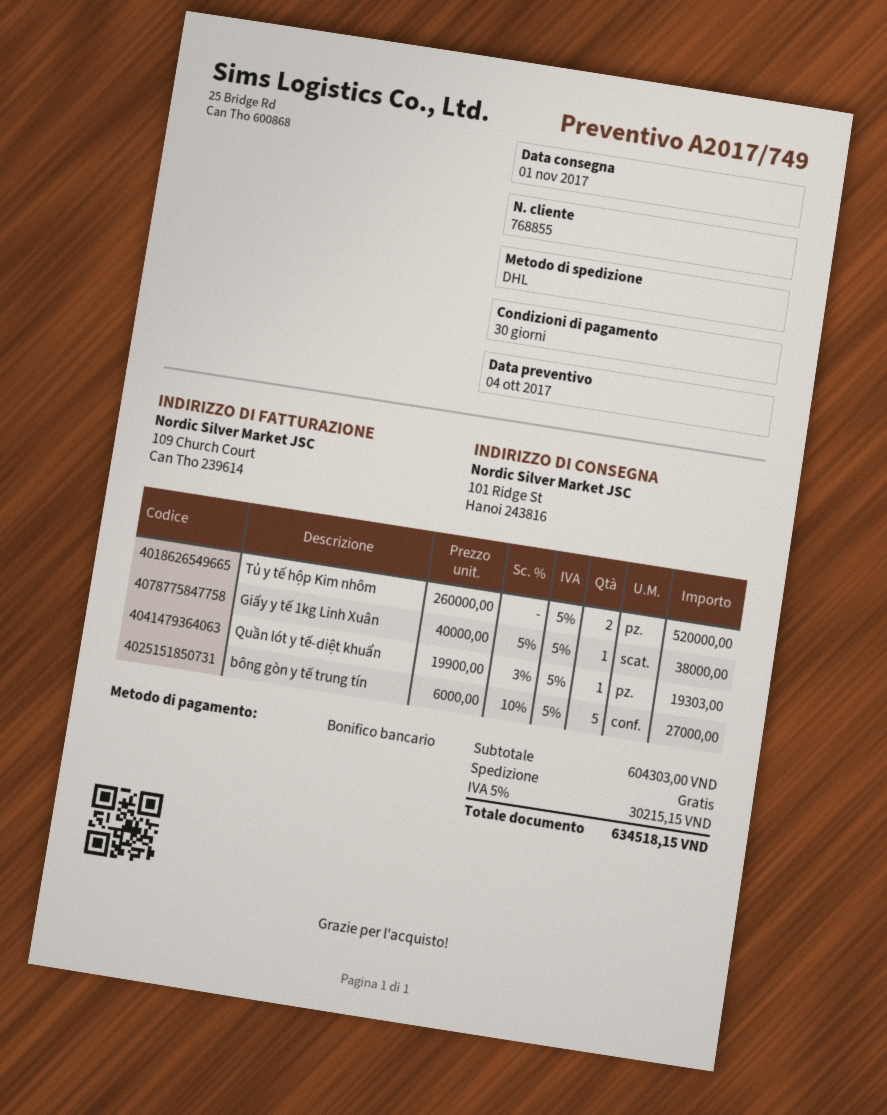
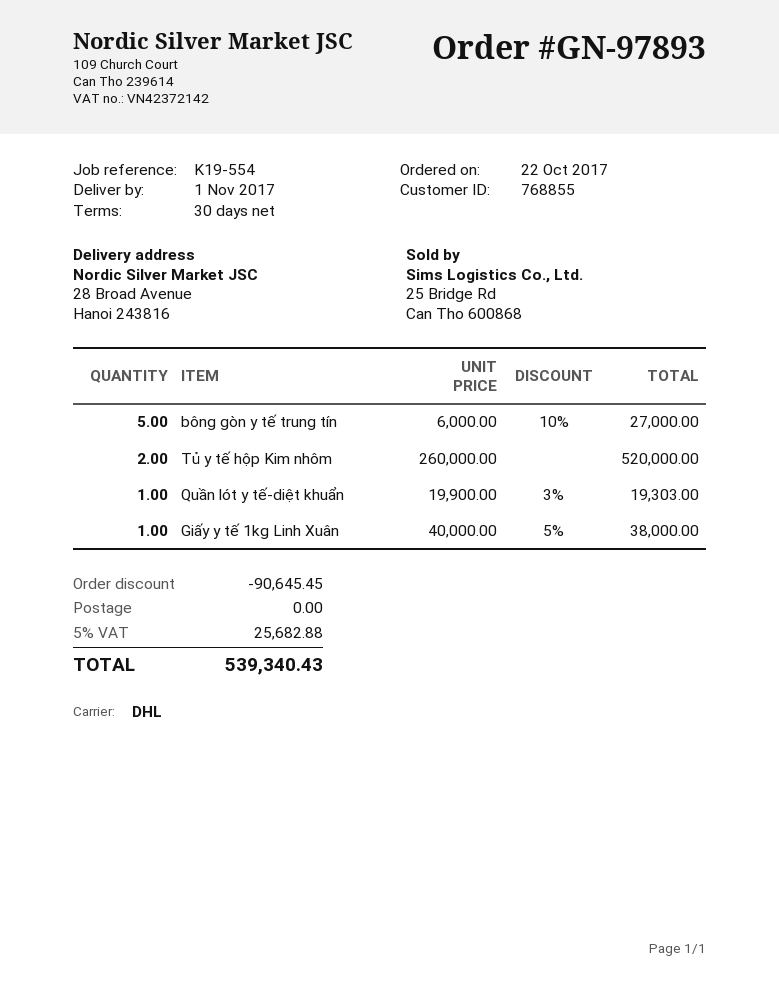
ship to: 101 Ridge St, Hanoi 243816 -> 28 Broad Avenue, Hanoi 243816
discount: none -> 90645.45
tax: 5% = 30215.15 -> 5% = 25682.88
total: 634518.15 -> 539340.43

